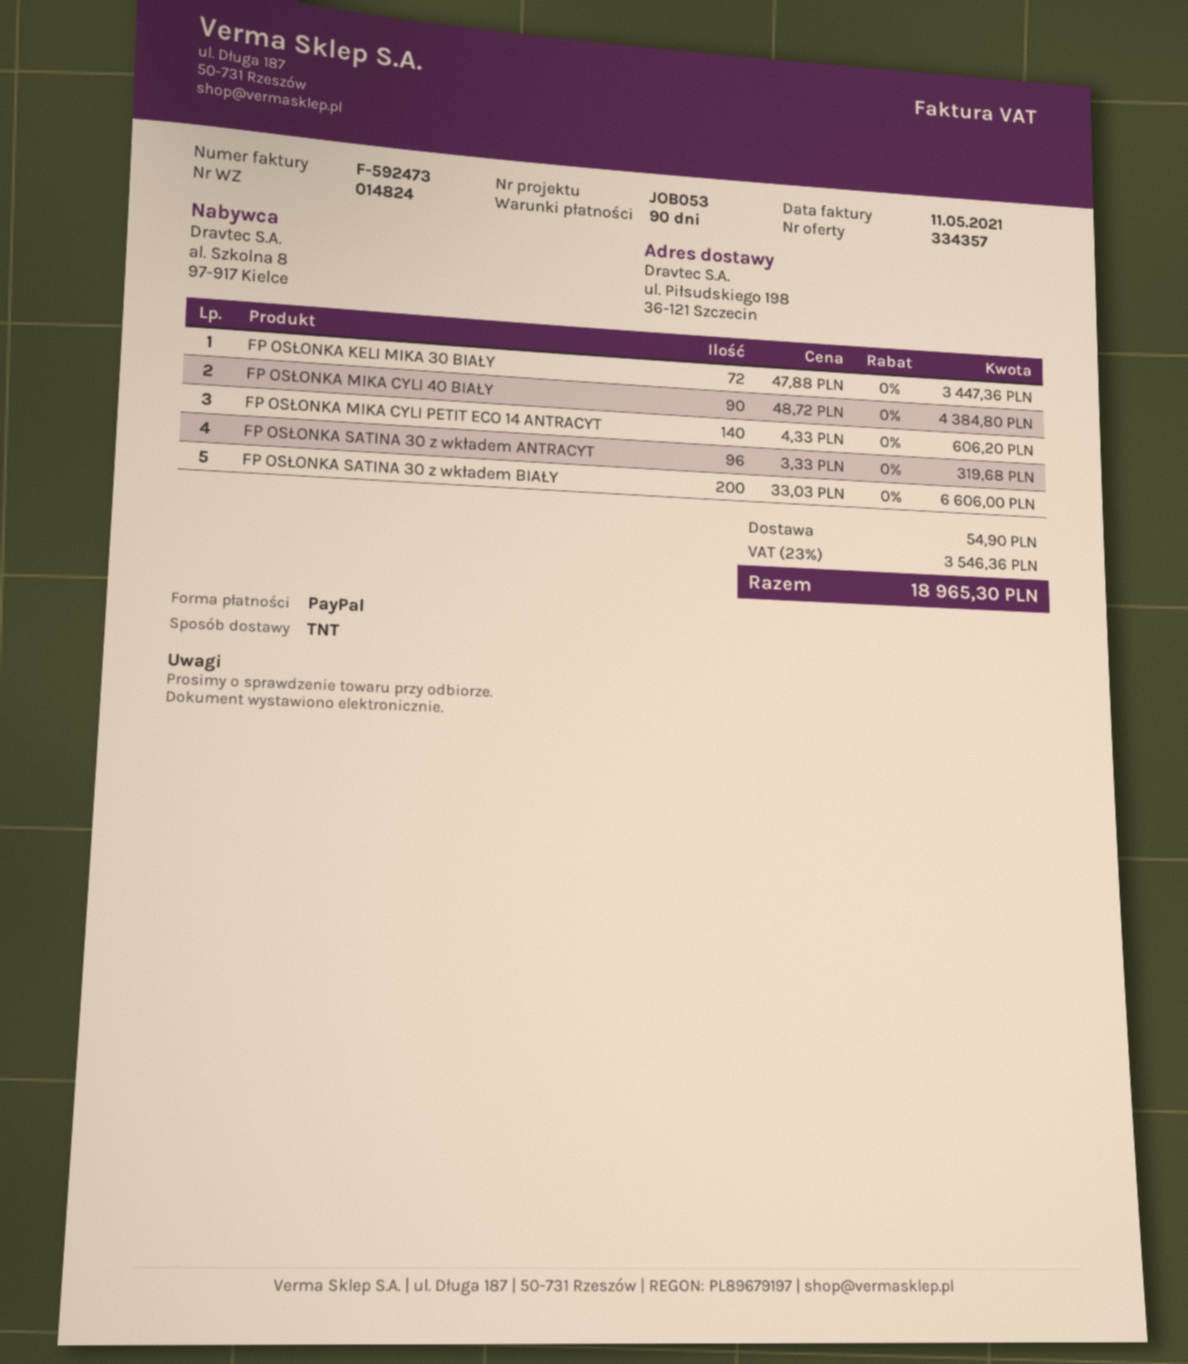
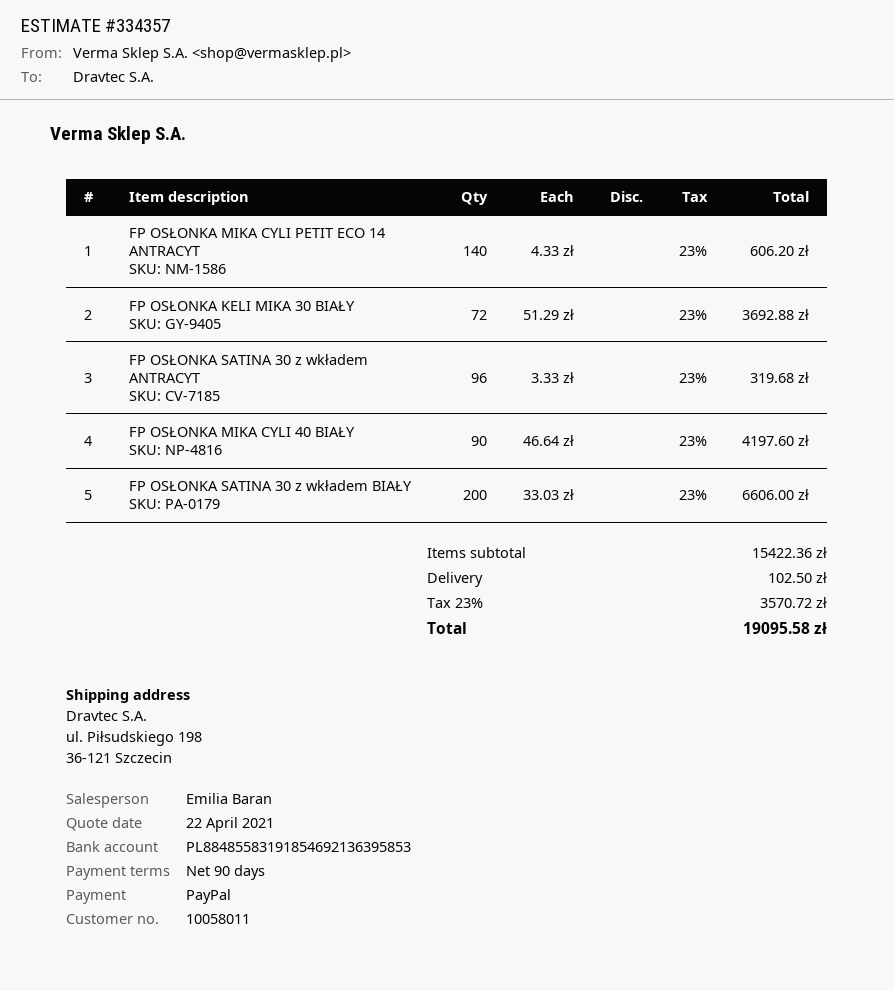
FP OSŁONKA KELI MIKA 30 BIAŁY: 72 x 47.88 = 3447.36 -> 72 x 51.29 = 3692.88
FP OSŁONKA MIKA CYLI 40 BIAŁY: 90 x 48.72 = 4384.80 -> 90 x 46.64 = 4197.60
shipping: 54.90 -> 102.50
tax: 23% = 3546.36 -> 23% = 3570.72
total: 18965.30 -> 19095.58

